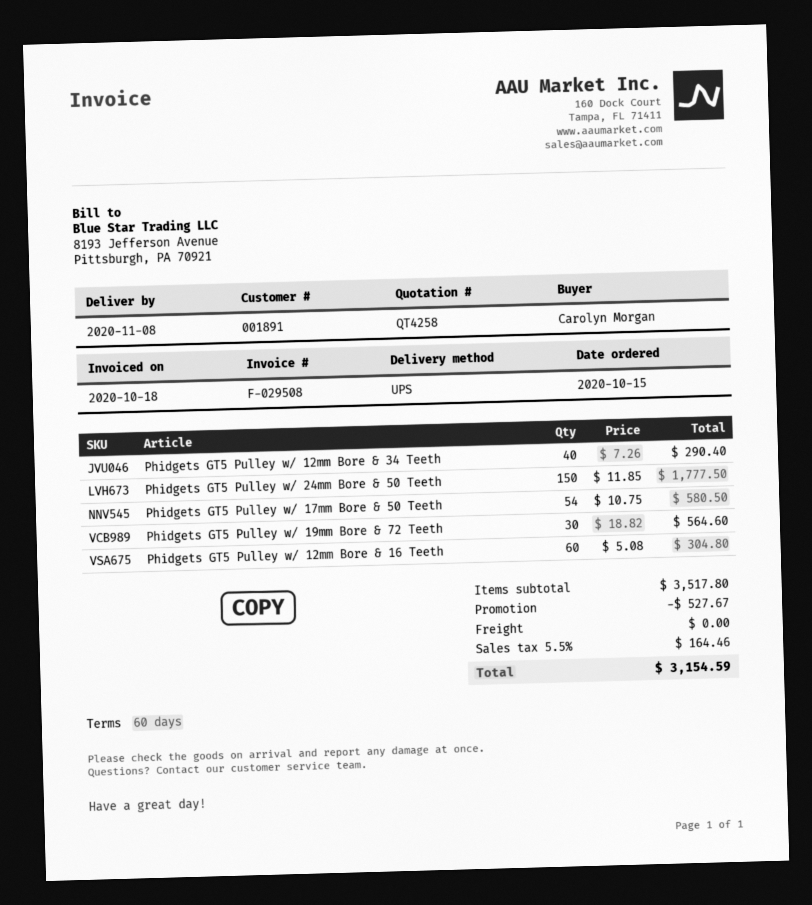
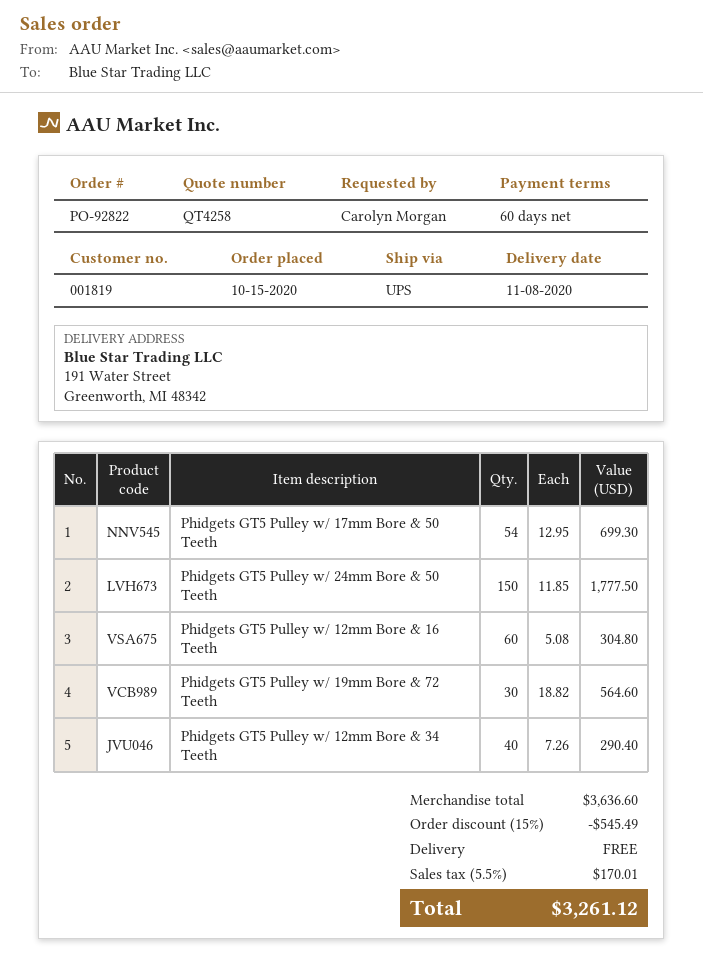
customer number: 001891 -> 001819
Phidgets GT5 Pulley w/ 17mm Bore & 50 Teeth: 54 x 10.75 = 580.50 -> 54 x 12.95 = 699.30
subtotal: 3517.80 -> 3636.60
discount: 527.67 -> 545.49
tax: 5.5% = 164.46 -> 5.5% = 170.01
total: 3154.59 -> 3261.12

